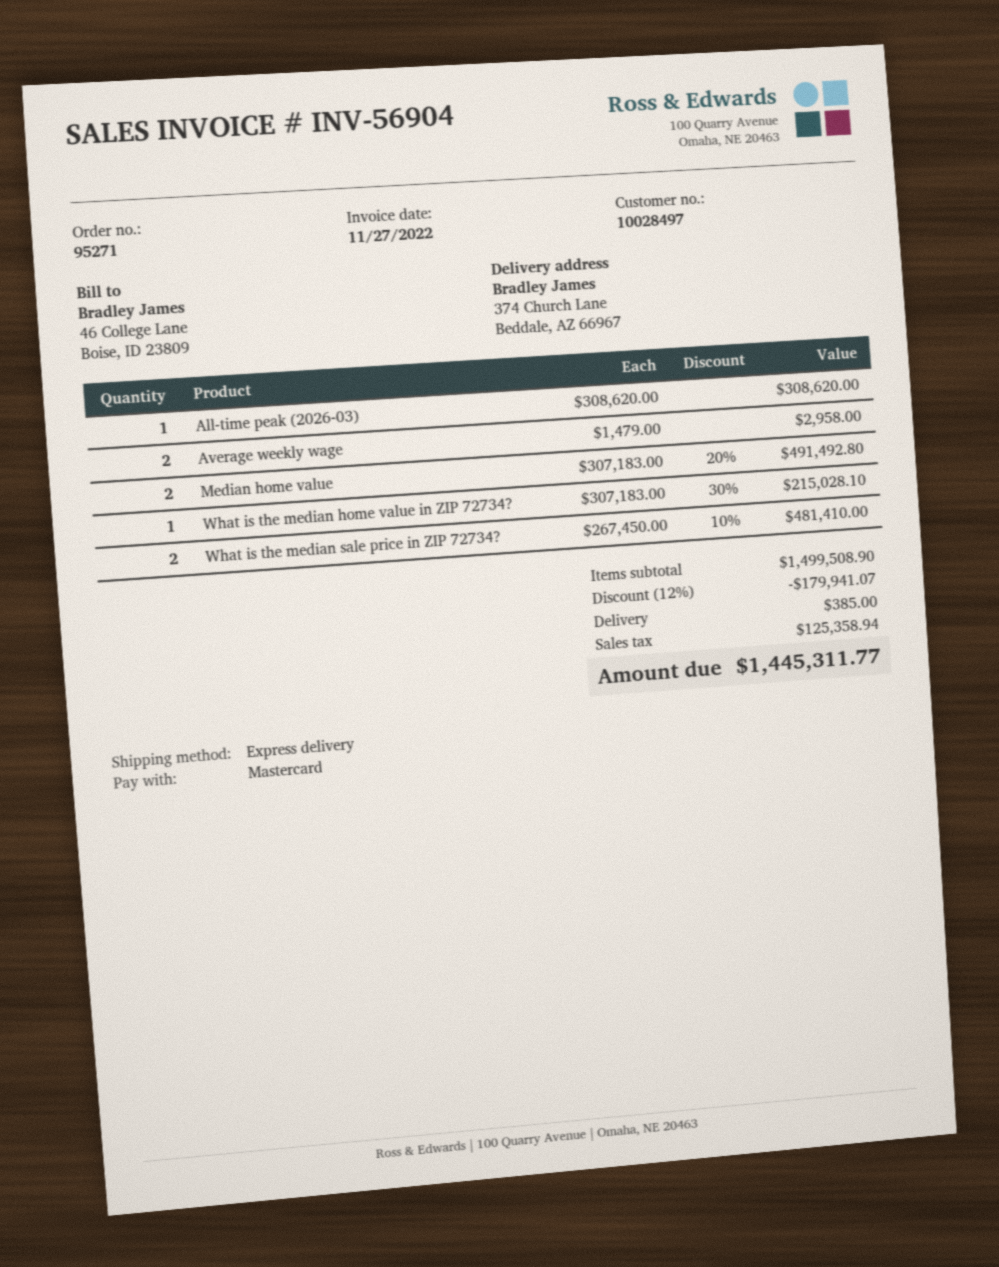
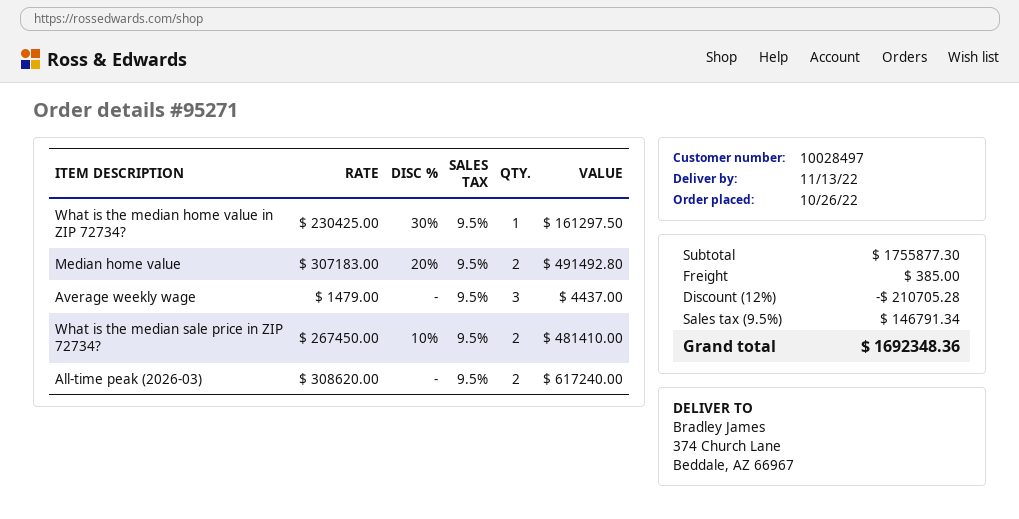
All-time peak (2026-03): 1 x 308620.00 = 308620.00 -> 2 x 308620.00 = 617240.00
Average weekly wage: 2 x 1479.00 = 2958.00 -> 3 x 1479.00 = 4437.00
What is the median home value in ZIP 72734?: 1 x 307183.00 - 30% = 215028.10 -> 1 x 230425.00 - 30% = 161297.50
subtotal: 1499508.90 -> 1755877.30
discount: 12% = 179941.07 -> 12% = 210705.28
tax: 125358.94 -> 146791.34
total: 1445311.77 -> 1692348.36

